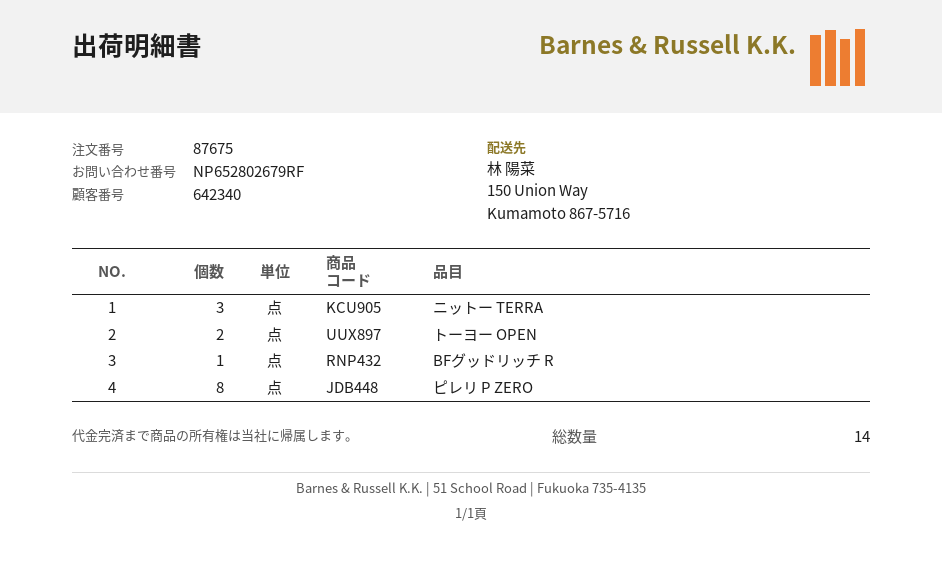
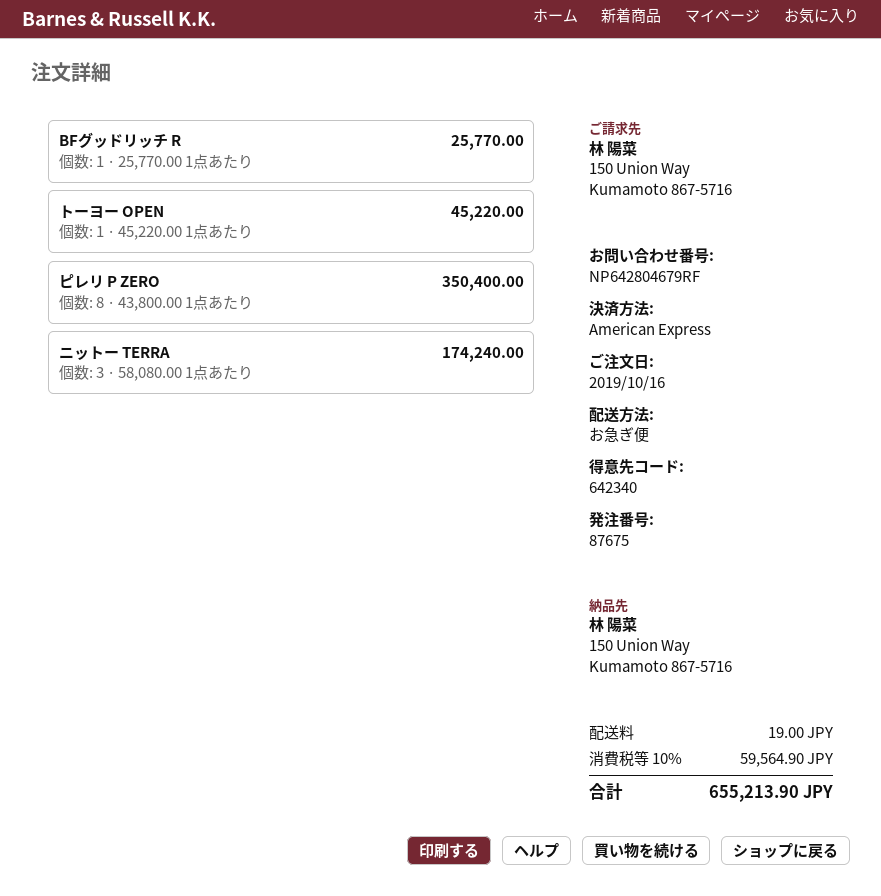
tracking number: NP652802679RF -> NP642804679RF
トーヨー OPEN: 2 -> 1

